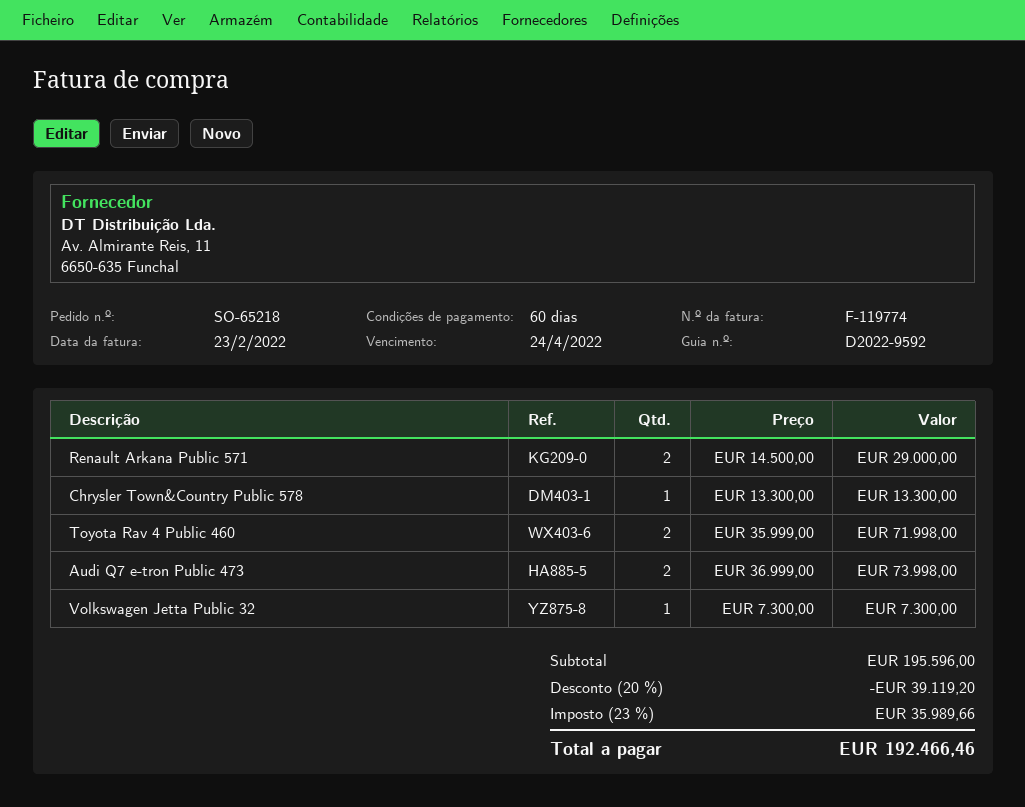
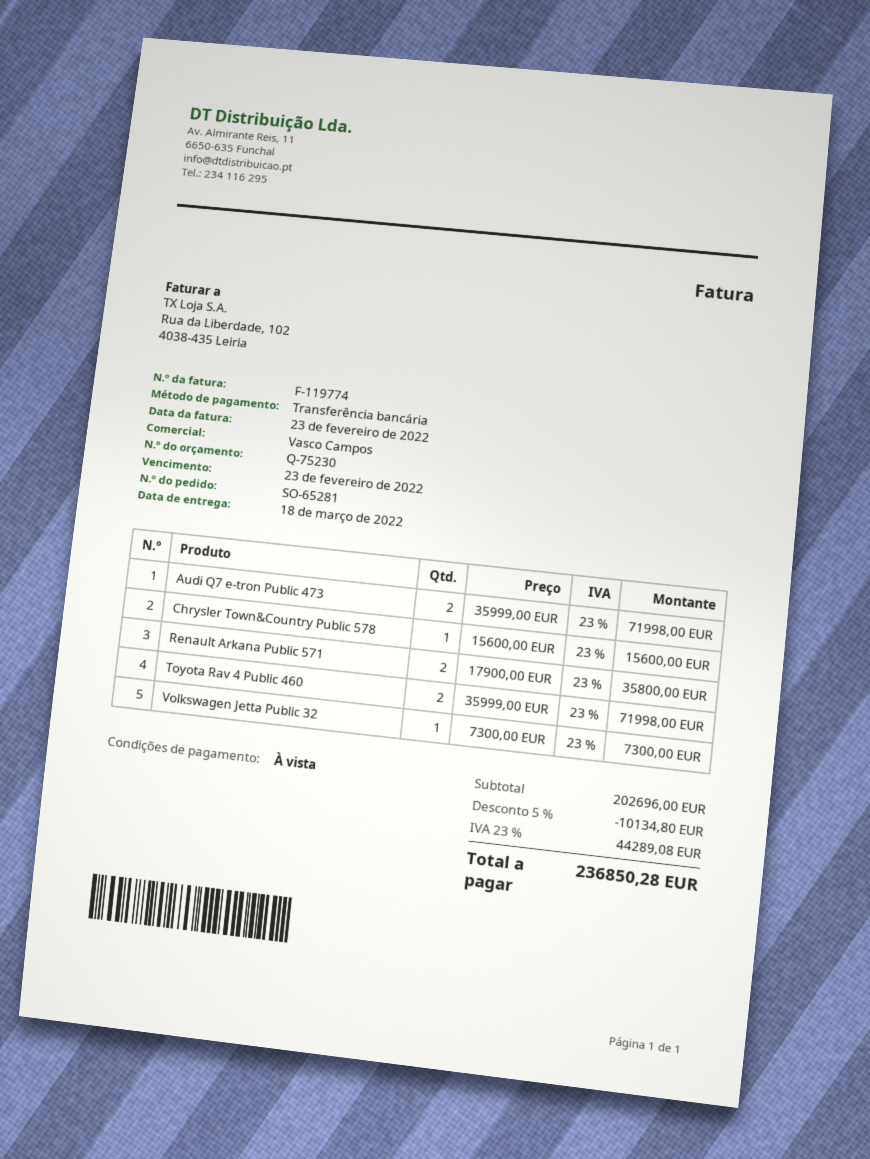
order number: SO-65218 -> SO-65281
payment terms: 60 days -> on receipt
due date: 2022-04-24 -> 2022-02-23
Renault Arkana Public 571: 2 x 14500.00 = 29000.00 -> 2 x 17900.00 = 35800.00
Chrysler Town&Country Public 578: 1 x 13300.00 = 13300.00 -> 1 x 15600.00 = 15600.00
Audi Q7 e-tron Public 473: 2 x 36999.00 = 73998.00 -> 2 x 35999.00 = 71998.00
subtotal: 195596.00 -> 202696.00
discount: 20% = 39119.20 -> 5% = 10134.80
tax: 23% = 35989.66 -> 23% = 44289.08
total: 192466.46 -> 236850.28

